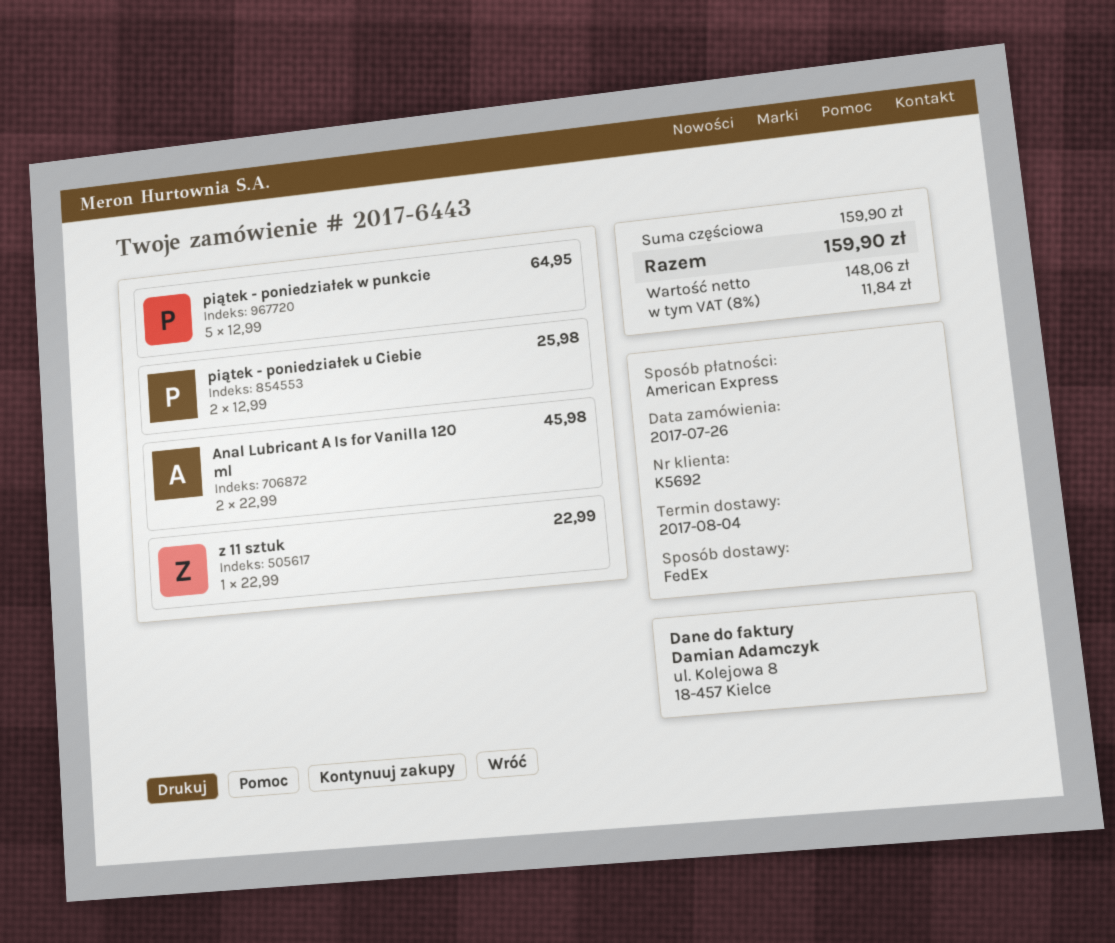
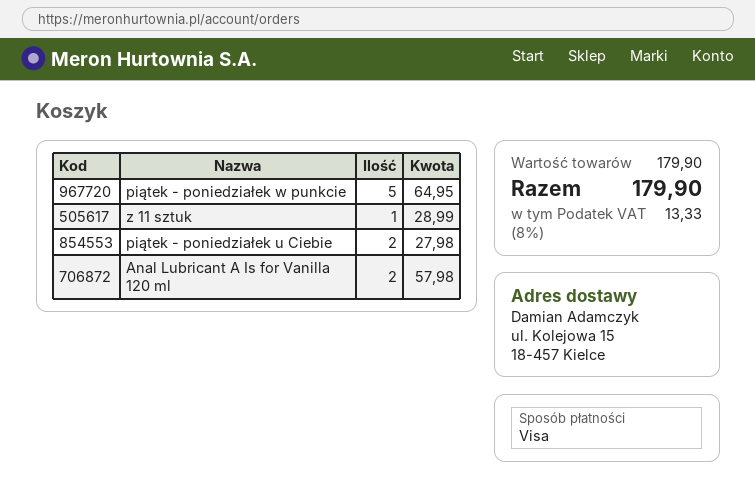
payment method: American Express -> Visa
piątek - poniedziałek u Ciebie: 2 for 25.98 -> 2 for 27.98
Anal Lubricant A Is for Vanilla 120 ml: 2 for 45.98 -> 2 for 57.98
z 11 sztuk: 1 for 22.99 -> 1 for 28.99
subtotal: 159.90 -> 179.90
tax: 8% = 11.84 -> 8% = 13.33
total: 159.90 -> 179.90

